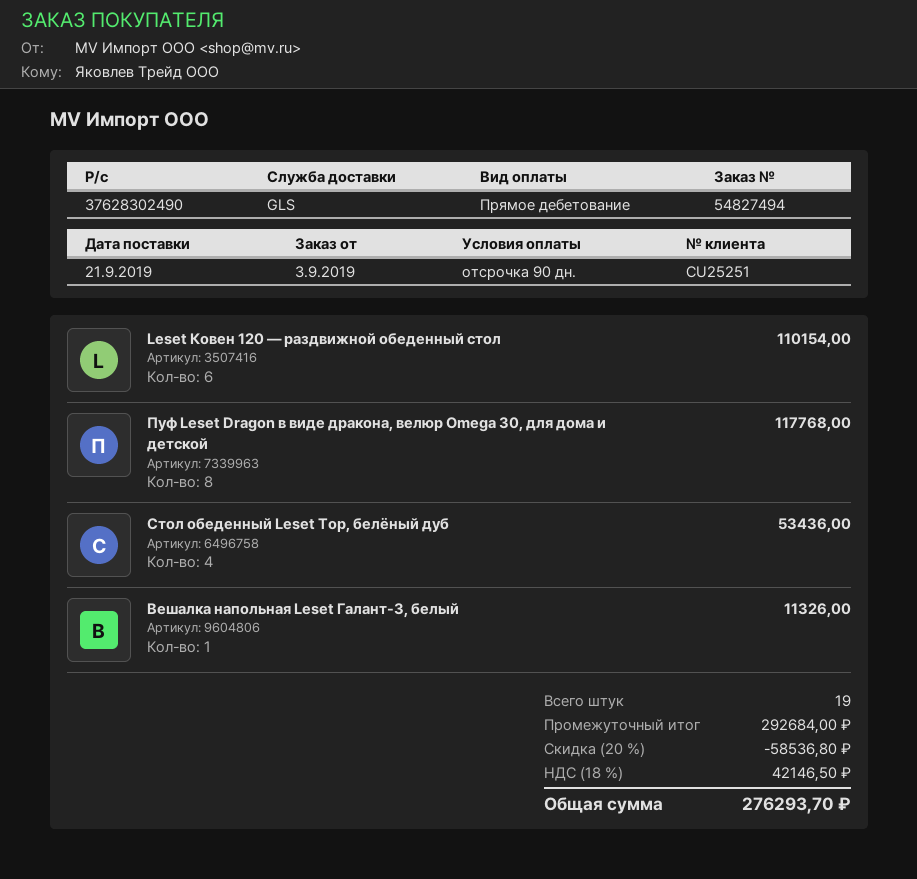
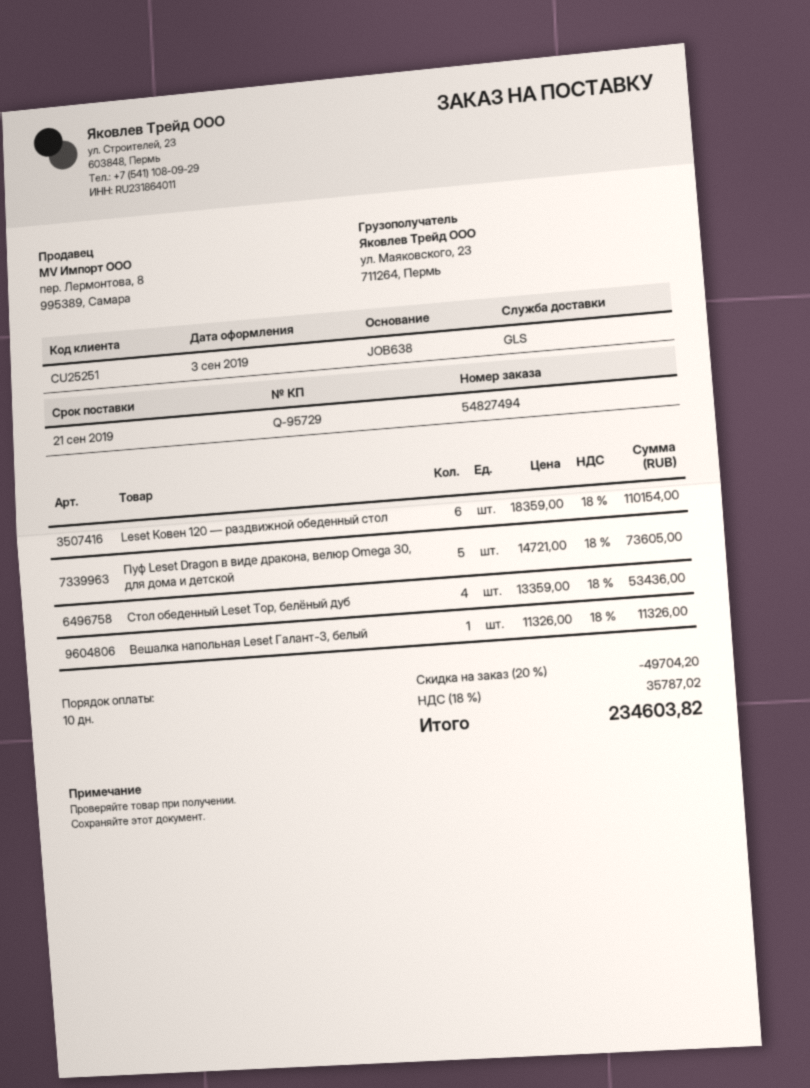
payment terms: 90 days -> 10 days
Пуф Leset Dragon в виде дракона, велюр Omega 30, для дома и детской: 8 for 117768.00 -> 5 for 73605.00
discount: 20% = 58536.80 -> 20% = 49704.20
tax: 18% = 42146.50 -> 18% = 35787.02
total: 276293.70 -> 234603.82

